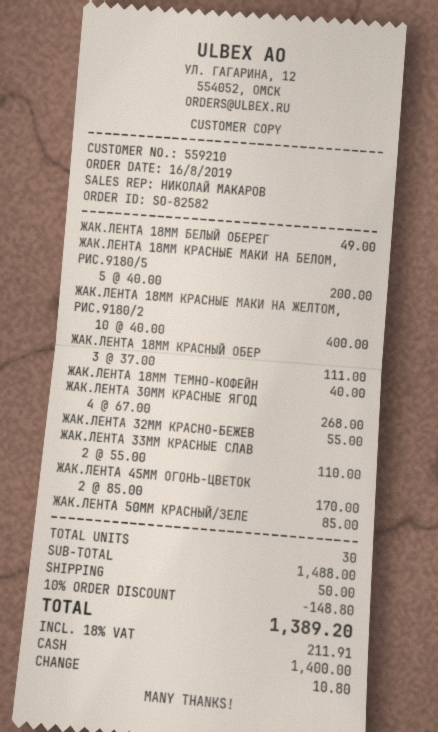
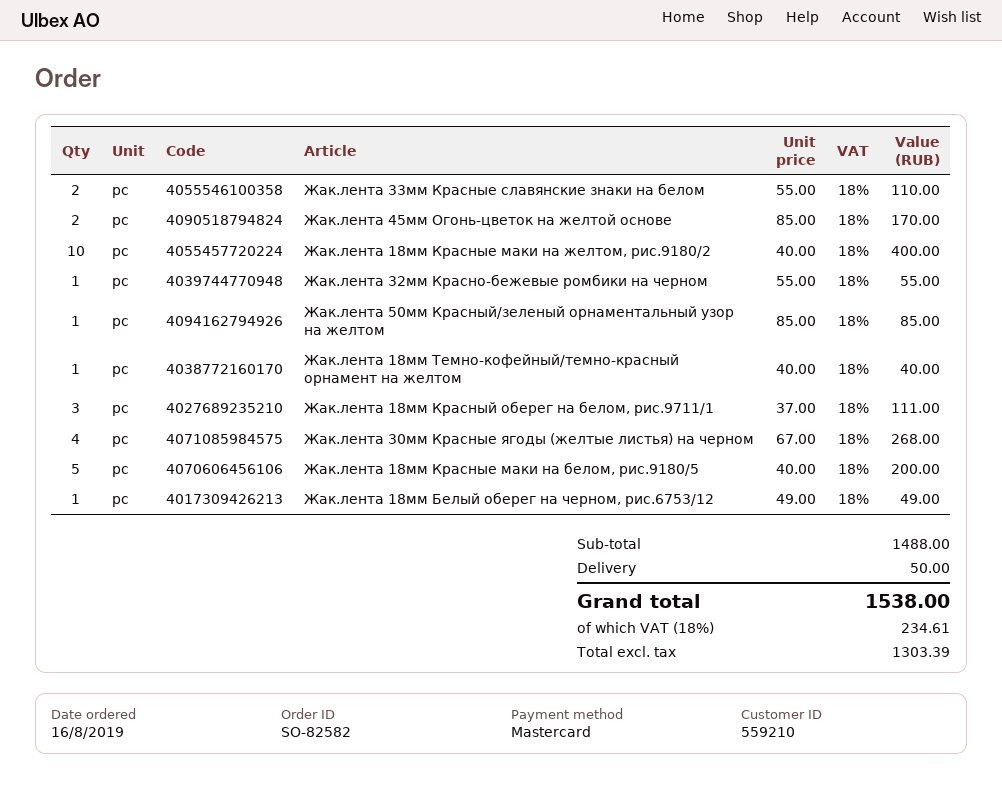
payment method: cash -> Mastercard
discount: 10% = 148.80 -> none
tax: 18% = 211.91 -> 18% = 234.61
total: 1389.20 -> 1538.00

